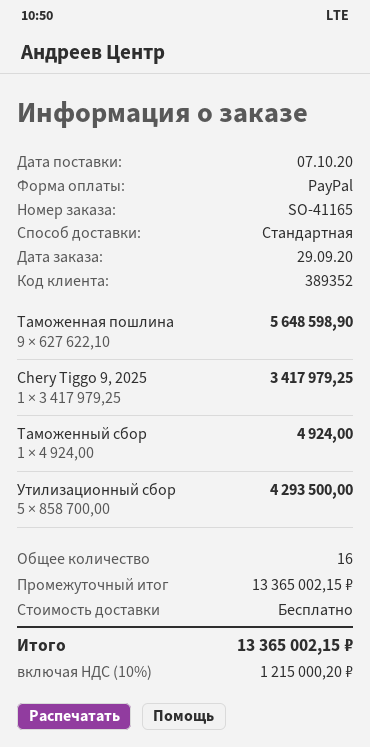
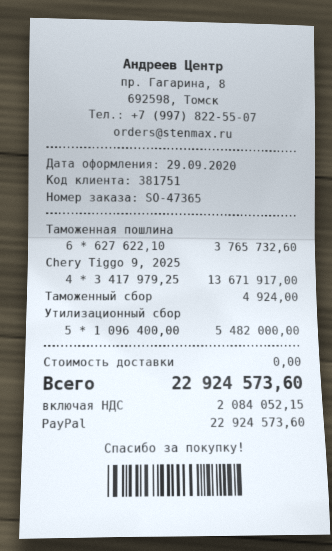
order number: SO-41165 -> SO-47365
customer number: 389352 -> 381751
Таможенная пошлина: 9 x 627622.10 = 5648598.90 -> 6 x 627622.10 = 3765732.60
Chery Tiggo 9, 2025: 1 x 3417979.25 = 3417979.25 -> 4 x 3417979.25 = 13671917.00
Утилизационный сбор: 5 x 858700.00 = 4293500.00 -> 5 x 1096400.00 = 5482000.00
tax: 1215000.20 -> 2084052.15
total: 13365002.15 -> 22924573.60

